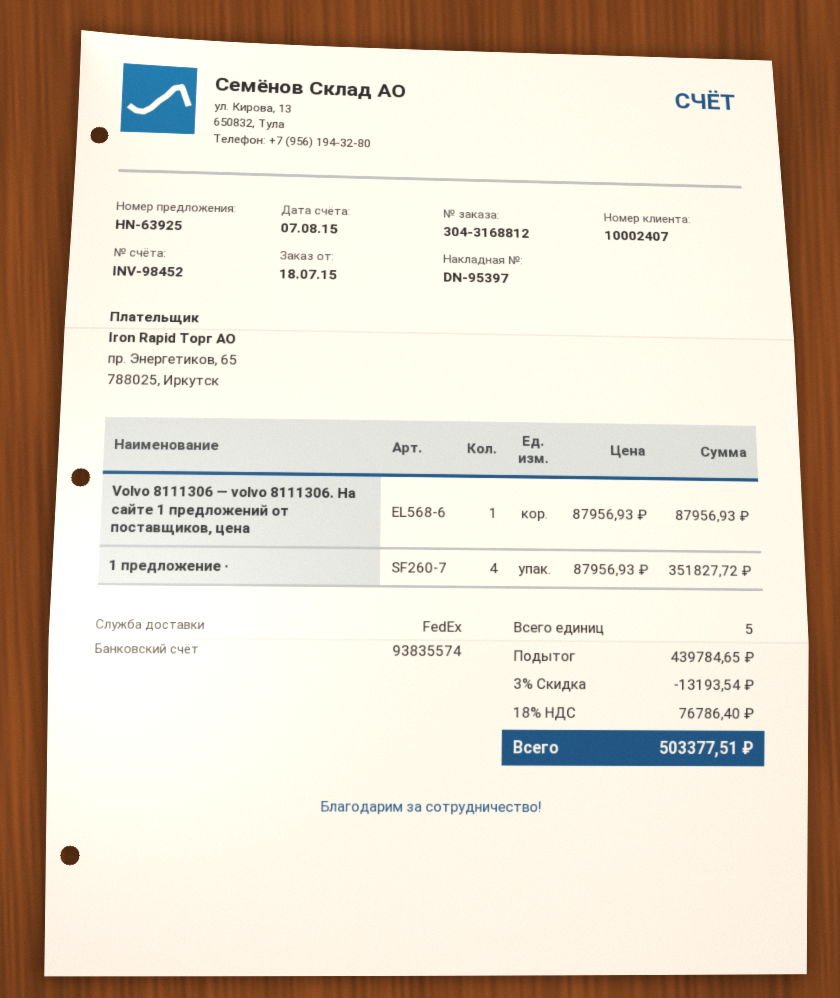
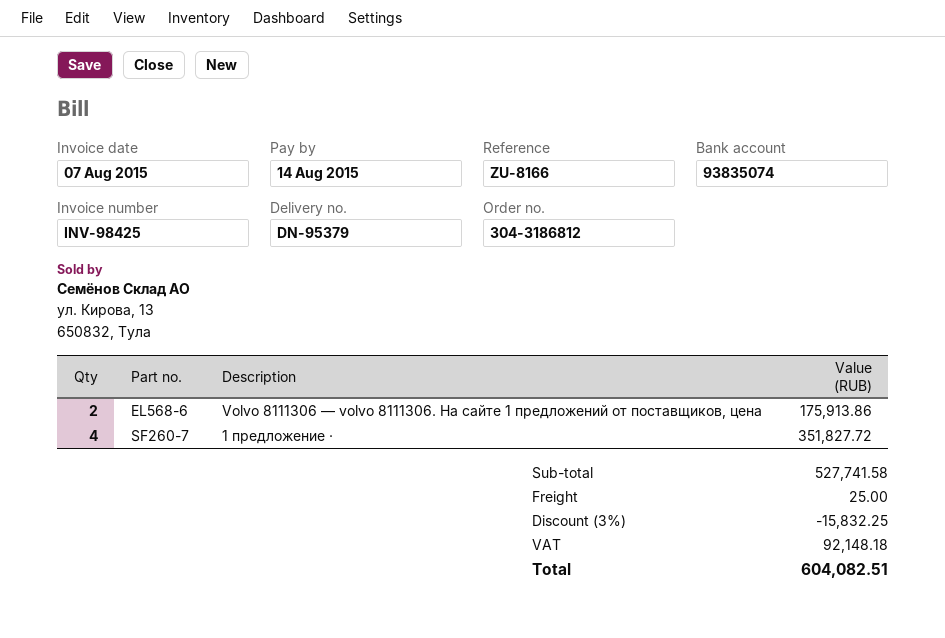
order number: 304-3168812 -> 304-3186812
delivery note number: DN-95397 -> DN-95379
invoice number: INV-98452 -> INV-98425
bank account: 93835574 -> 93835074
Volvo 8111306 — volvo 8111306. На сайте 1 предложений от поставщиков, цена: 1 for 87956.93 -> 2 for 175913.86
subtotal: 439784.65 -> 527741.58
discount: 3% = 13193.54 -> 3% = 15832.25
shipping: none -> 25.00
tax: 76786.40 -> 92148.18
total: 503377.51 -> 604082.51

